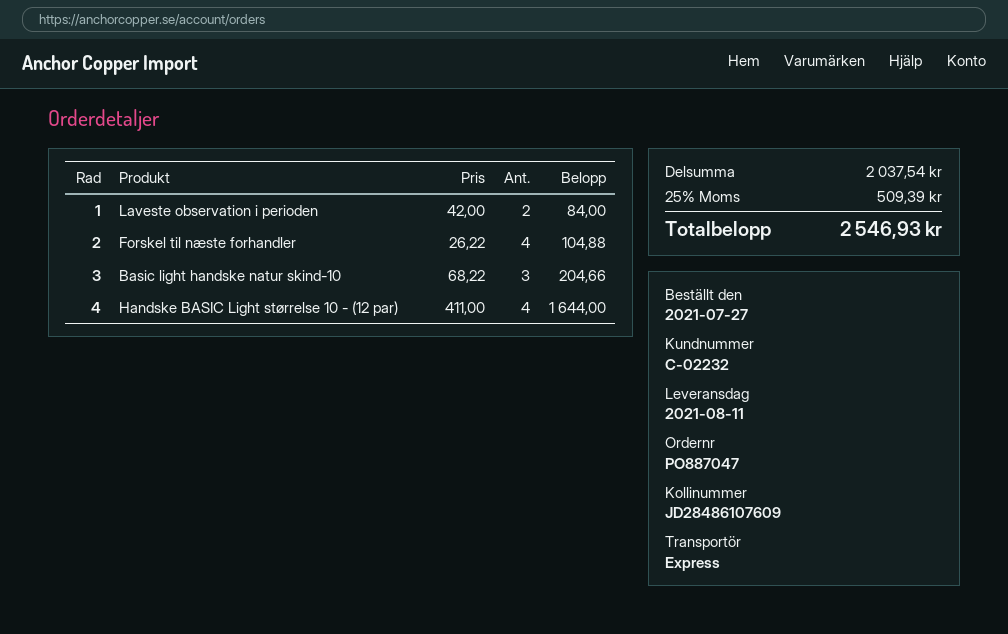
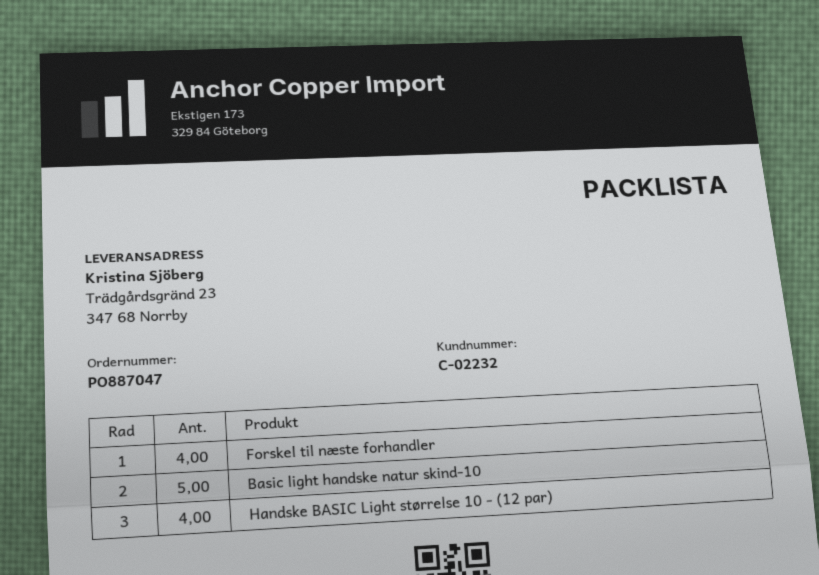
Laveste observation i perioden: 2 -> none
Basic light handske natur skind-10: 3 -> 5

